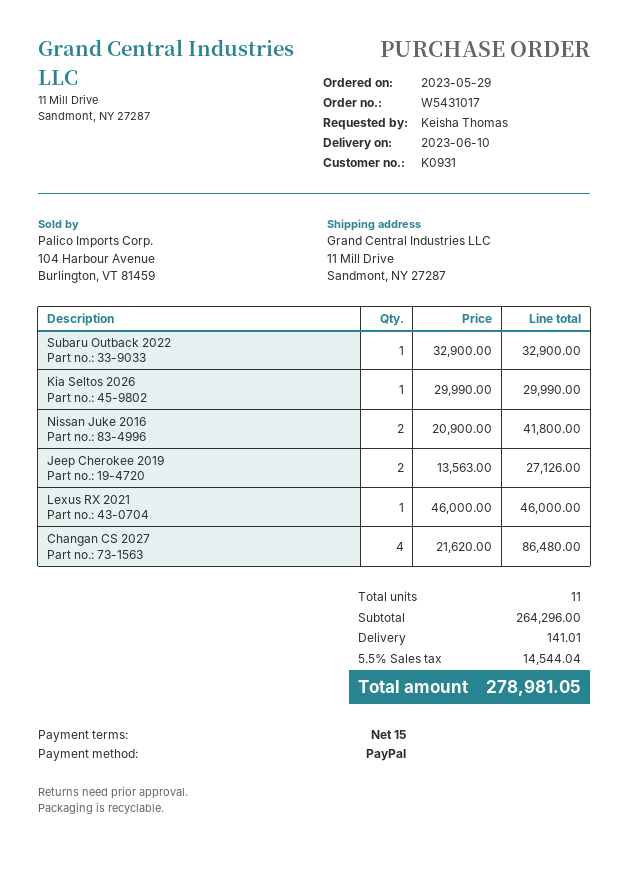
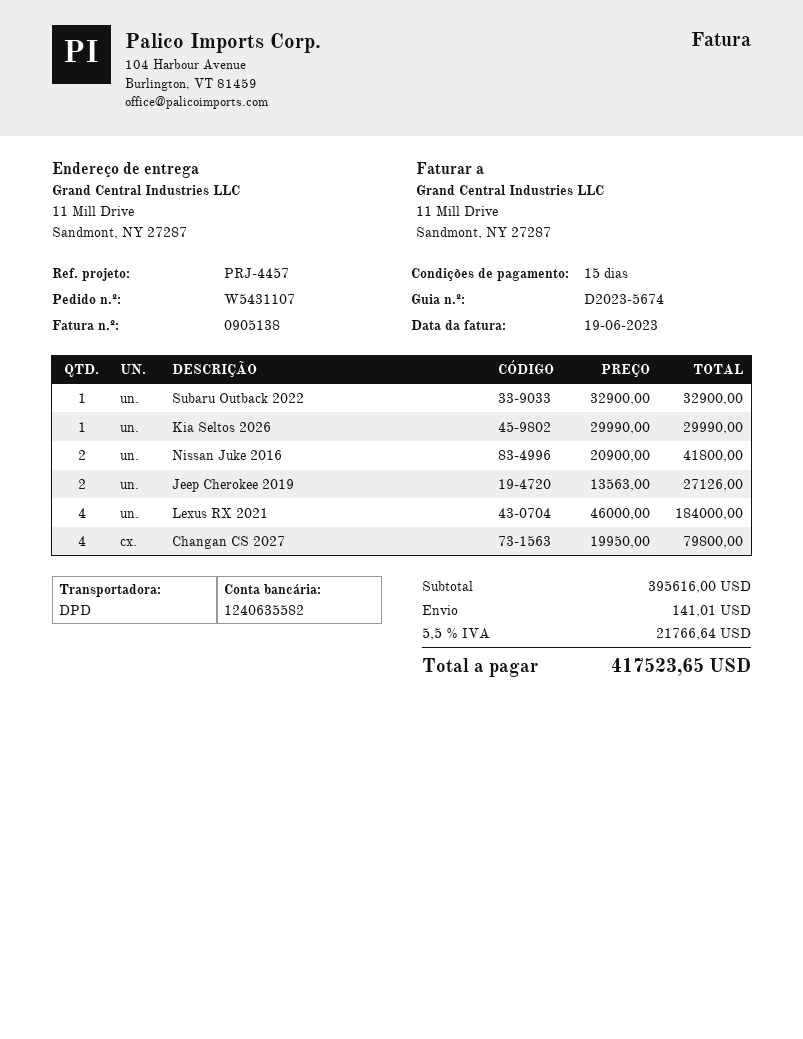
order number: W5431017 -> W5431107
Lexus RX 2021: 1 x 46000.00 = 46000.00 -> 4 x 46000.00 = 184000.00
Changan CS 2027: 4 x 21620.00 = 86480.00 -> 4 x 19950.00 = 79800.00
subtotal: 264296.00 -> 395616.00
tax: 5.5% = 14544.04 -> 5.5% = 21766.64
total: 278981.05 -> 417523.65

